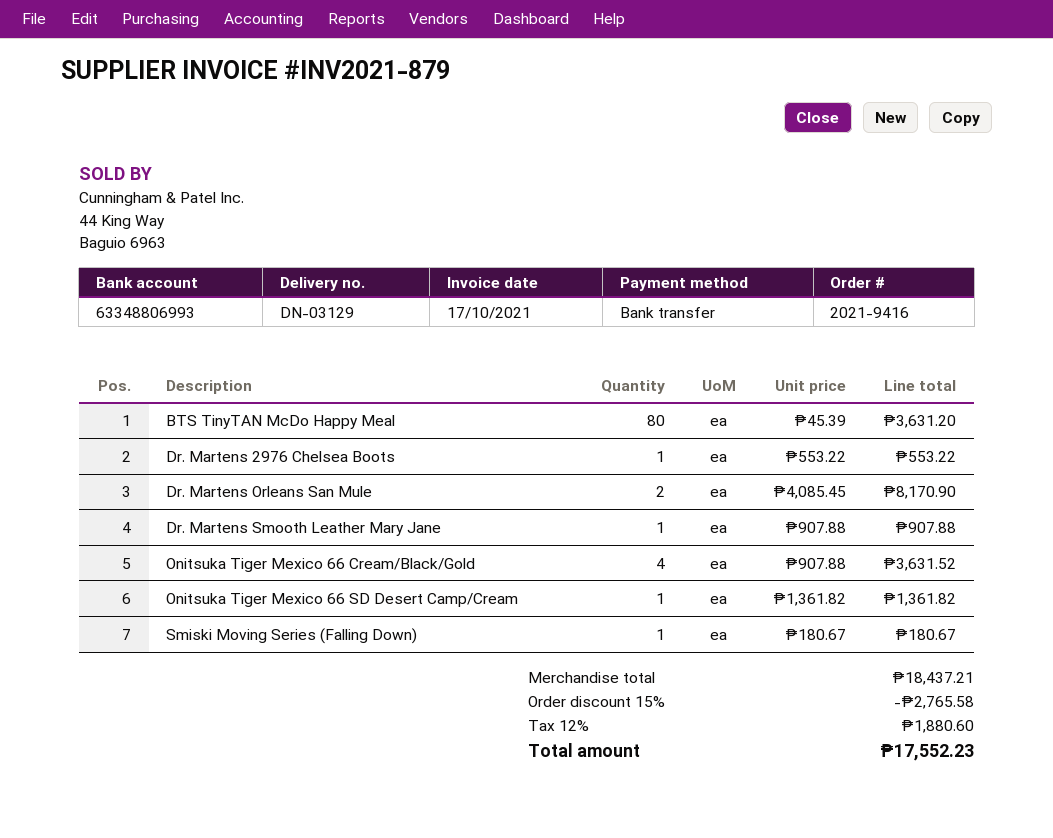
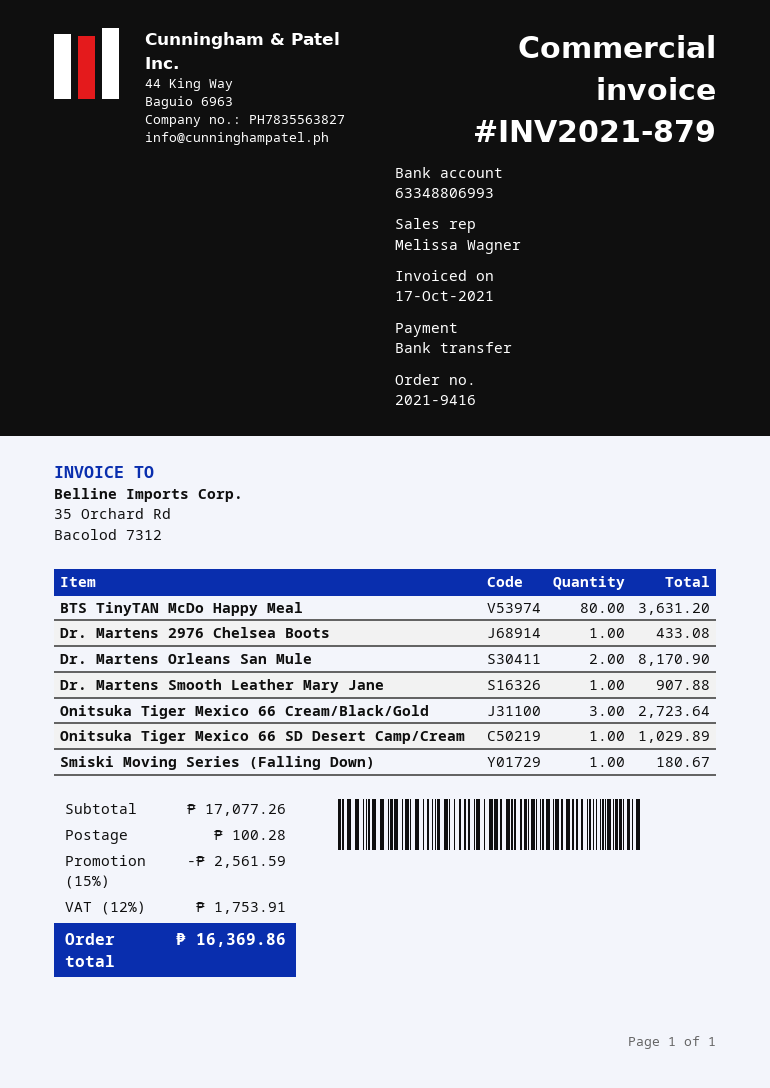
Dr. Martens 2976 Chelsea Boots: 1 for 553.22 -> 1 for 433.08
Onitsuka Tiger Mexico 66 Cream/Black/Gold: 4 for 3631.52 -> 3 for 2723.64
Onitsuka Tiger Mexico 66 SD Desert Camp/Cream: 1 for 1361.82 -> 1 for 1029.89
subtotal: 18437.21 -> 17077.26
discount: 15% = 2765.58 -> 15% = 2561.59
shipping: none -> 100.28
tax: 12% = 1880.60 -> 12% = 1753.91
total: 17552.23 -> 16369.86

